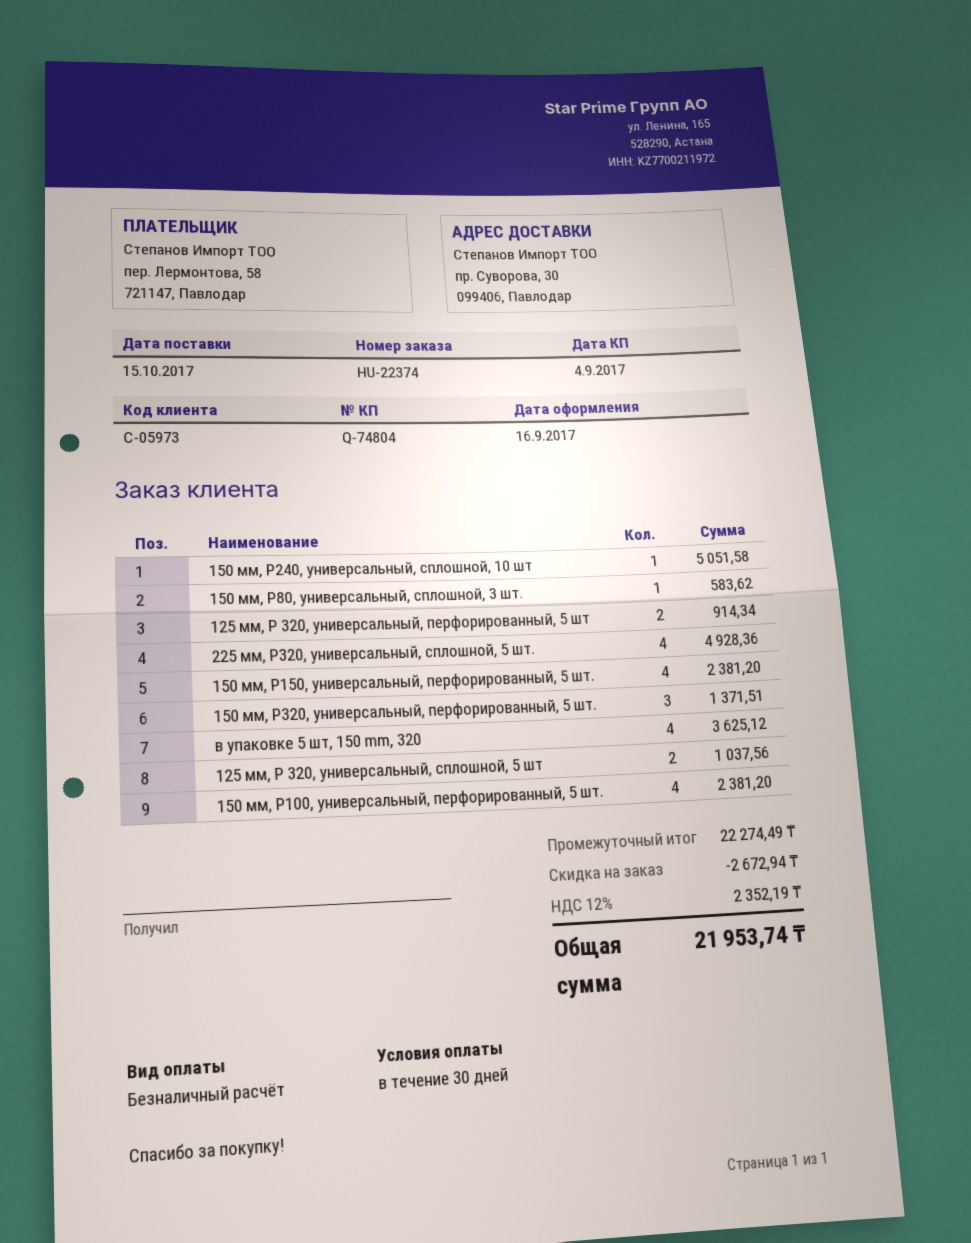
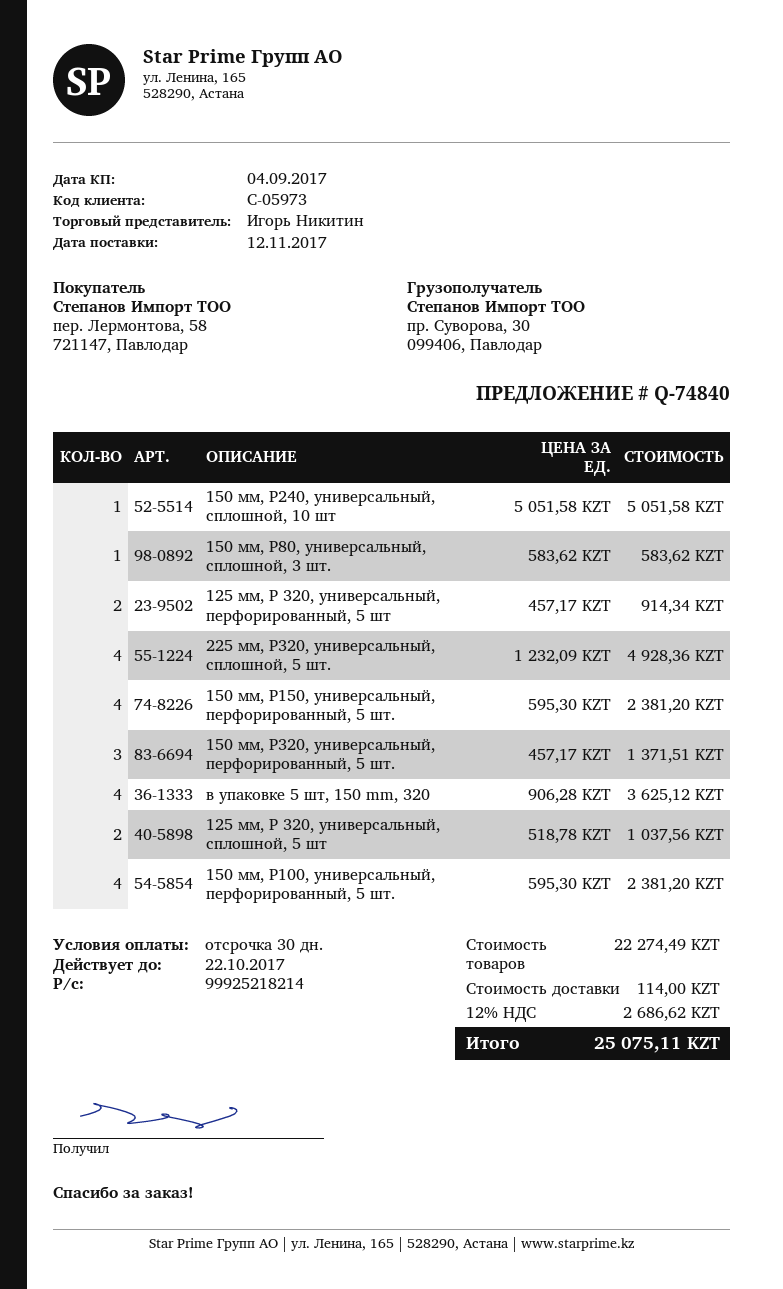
quote number: Q-74804 -> Q-74840
delivery date: 2017-10-15 -> 2017-11-12
discount: 2672.94 -> none
shipping: none -> 114.00
tax: 12% = 2352.19 -> 12% = 2686.62
total: 21953.74 -> 25075.11

